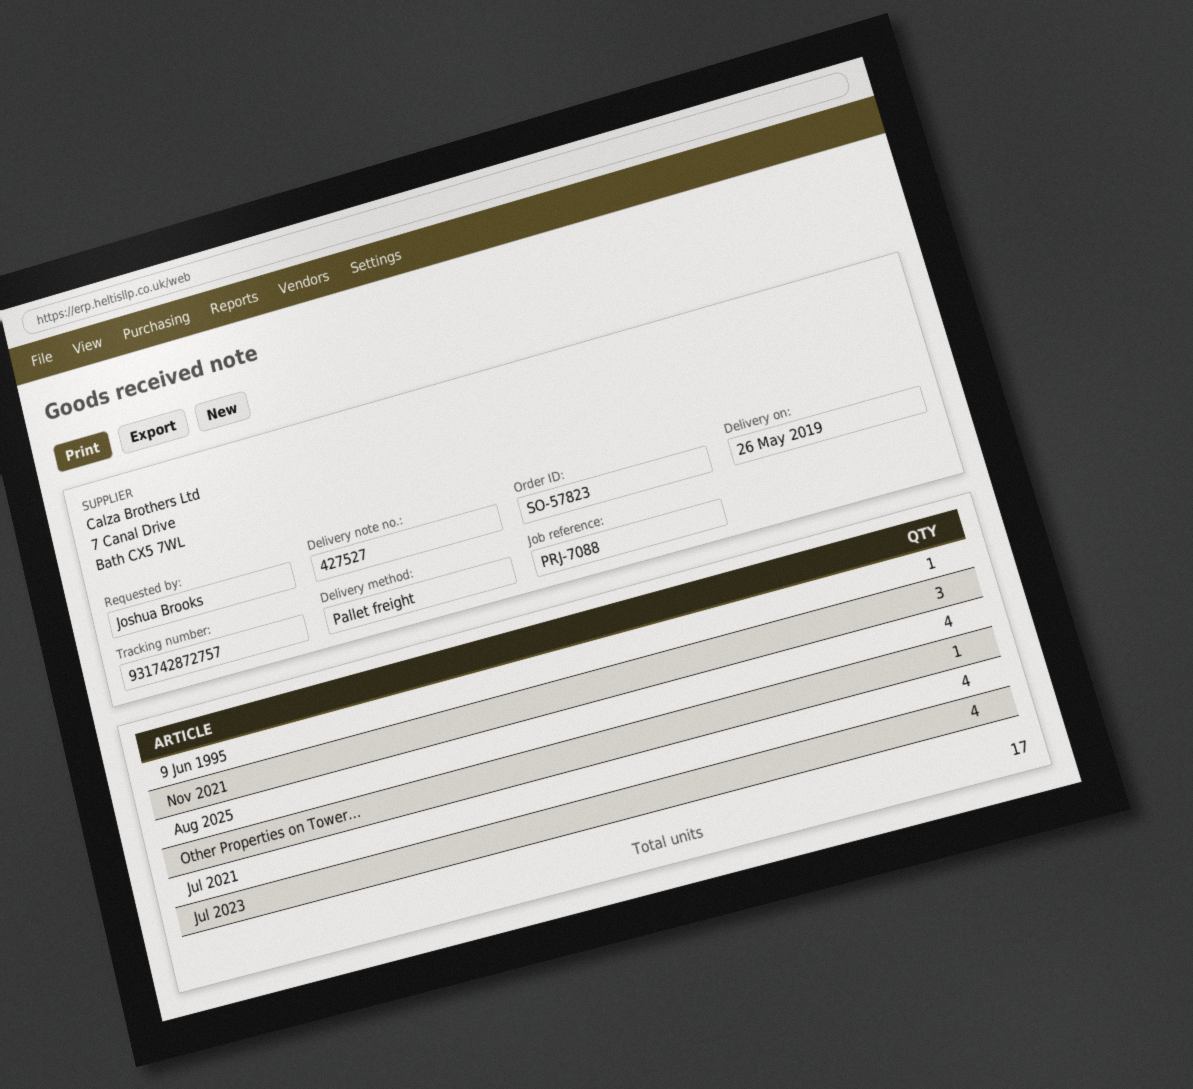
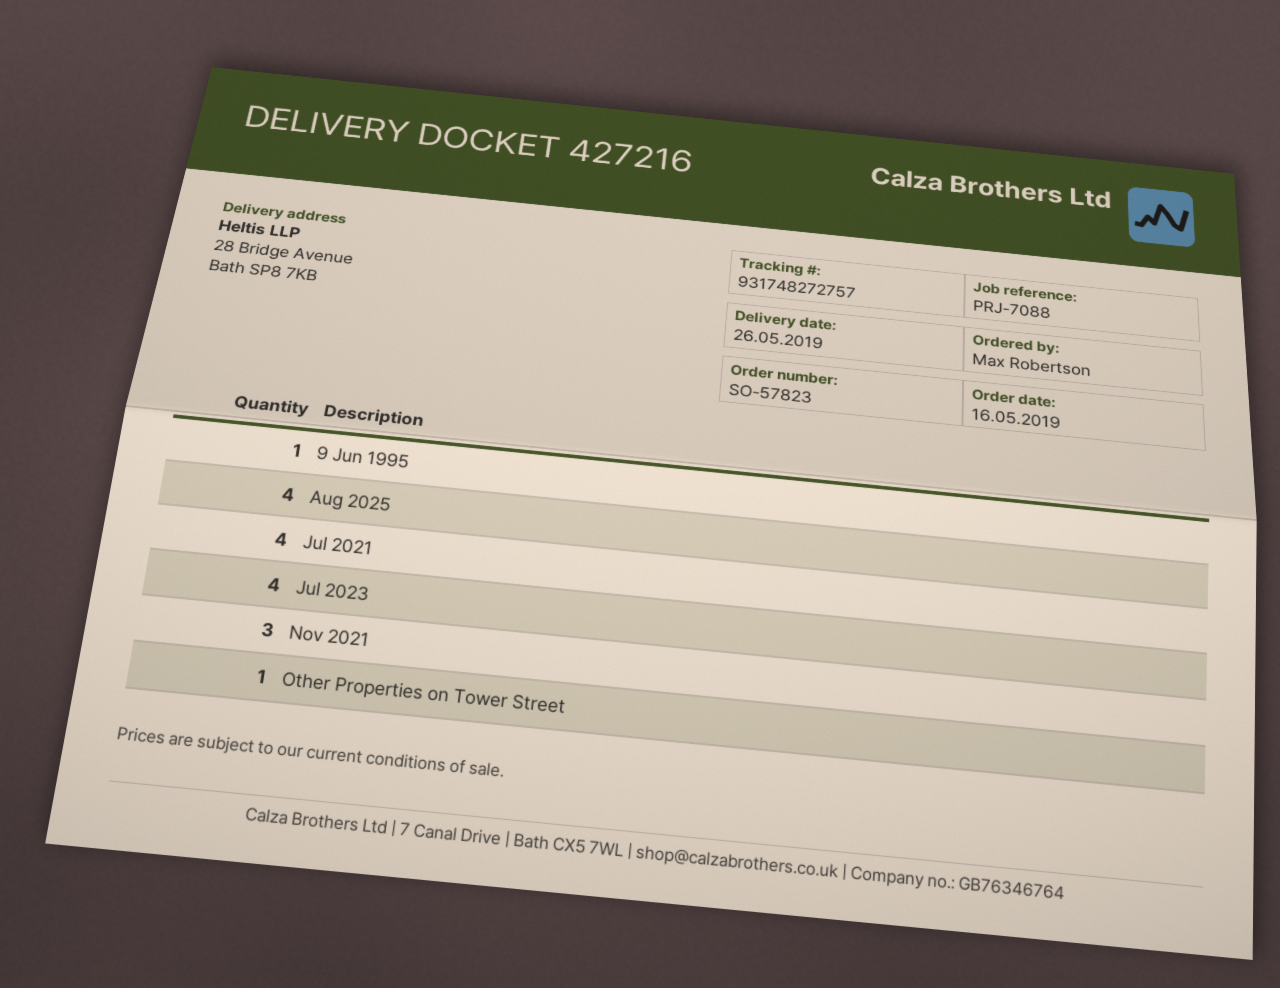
delivery note number: 427527 -> 427216
ordered by: Joshua Brooks -> Max Robertson
tracking number: 931742872757 -> 931748272757

